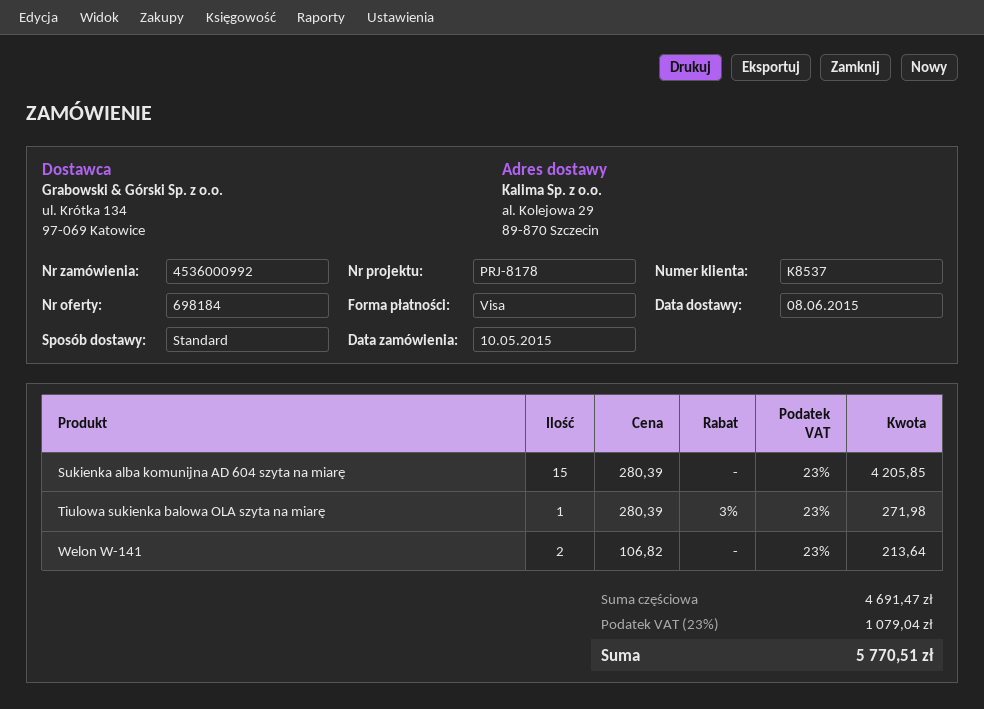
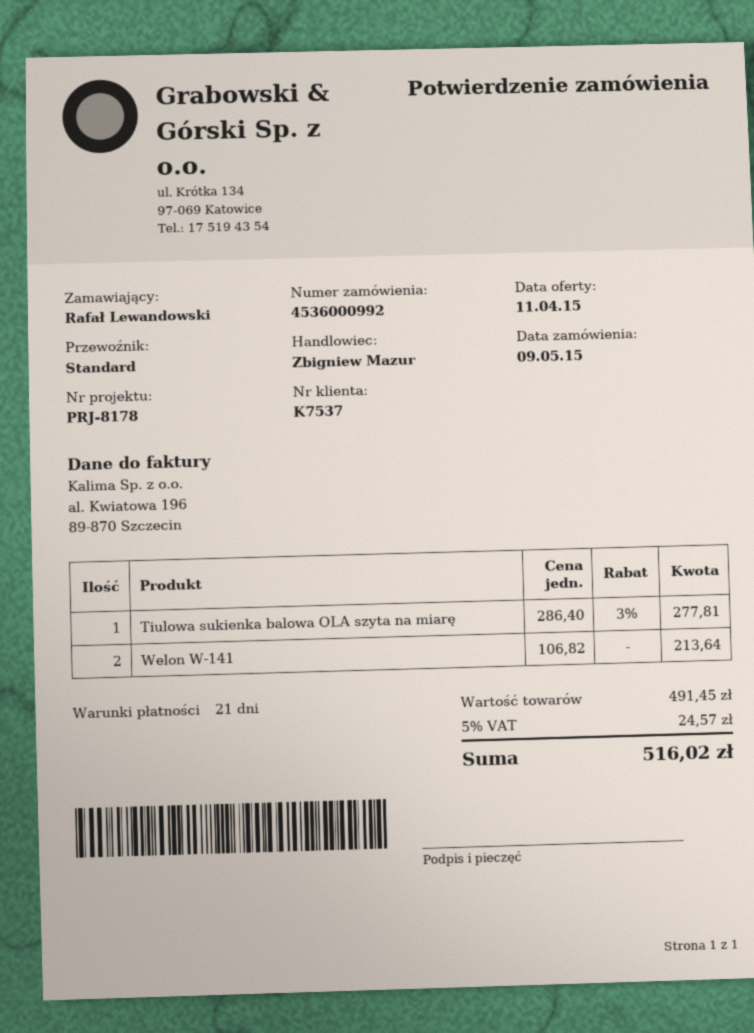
order date: 2015-05-10 -> 2015-05-09
customer number: K8537 -> K7537
Sukienka alba komunijna AD 604 szyta na miarę: 15 x 280.39 = 4205.85 -> none
Tiulowa sukienka balowa OLA szyta na miarę: 1 x 280.39 - 3% = 271.98 -> 1 x 286.40 - 3% = 277.81
subtotal: 4691.47 -> 491.45
tax: 23% = 1079.04 -> 5% = 24.57
total: 5770.51 -> 516.02

